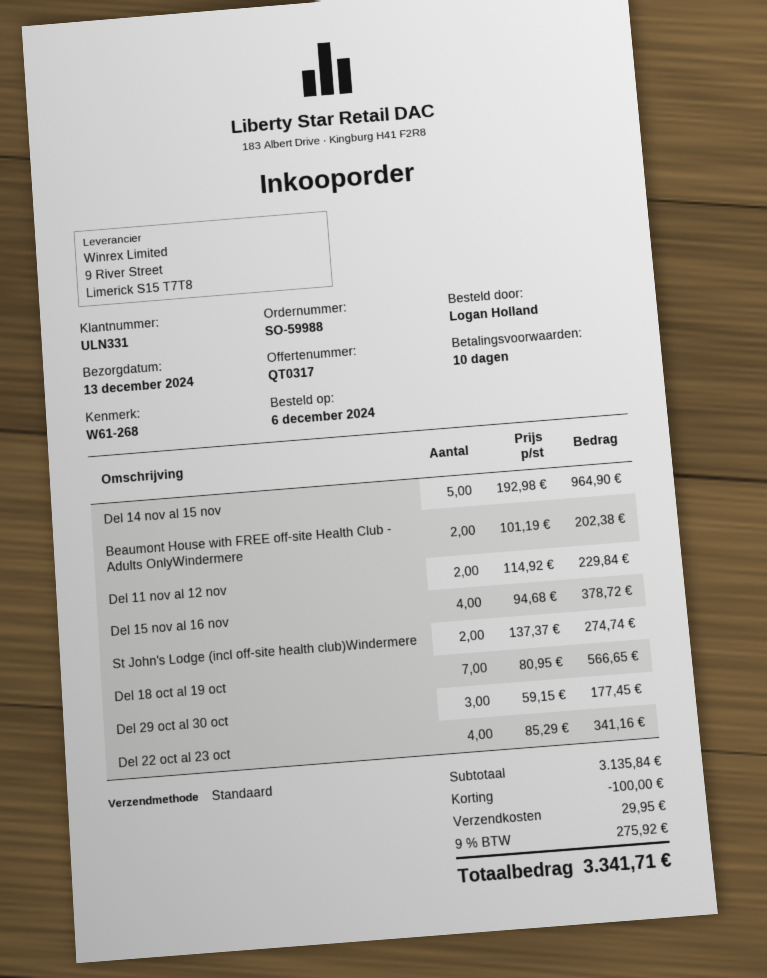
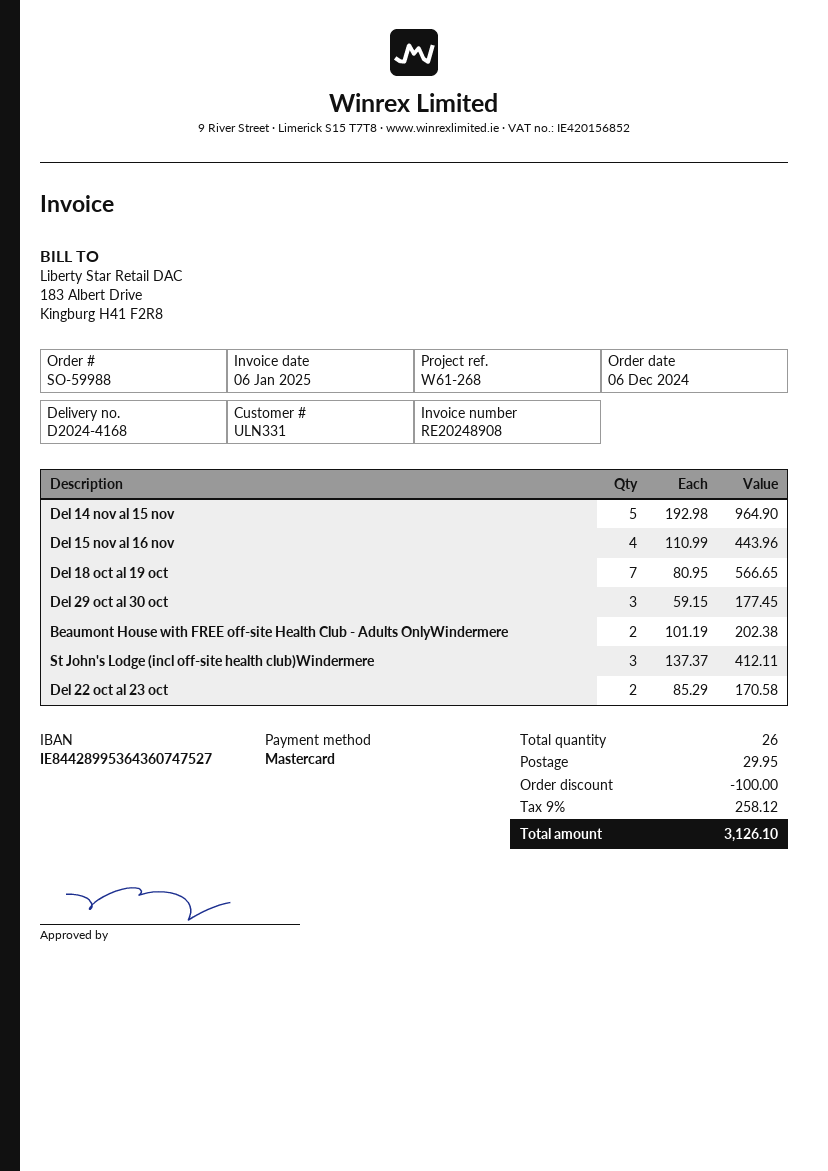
Del 11 nov al 12 nov: 2 x 114.92 = 229.84 -> none
Del 15 nov al 16 nov: 4 x 94.68 = 378.72 -> 4 x 110.99 = 443.96
St John's Lodge (incl off-site health club)Windermere: 2 x 137.37 = 274.74 -> 3 x 137.37 = 412.11
Del 22 oct al 23 oct: 4 x 85.29 = 341.16 -> 2 x 85.29 = 170.58
tax: 9% = 275.92 -> 9% = 258.12
total: 3341.71 -> 3126.10

